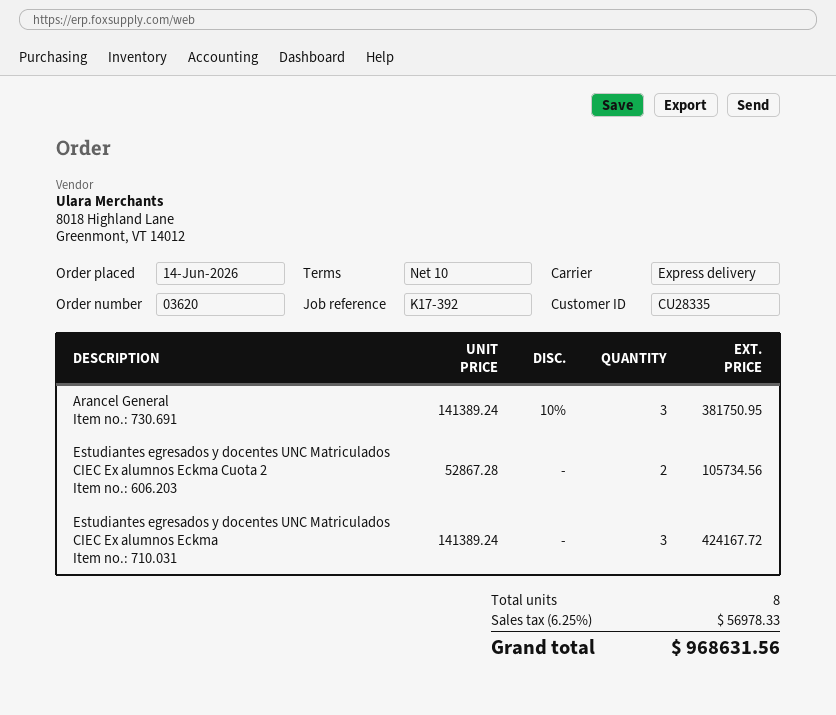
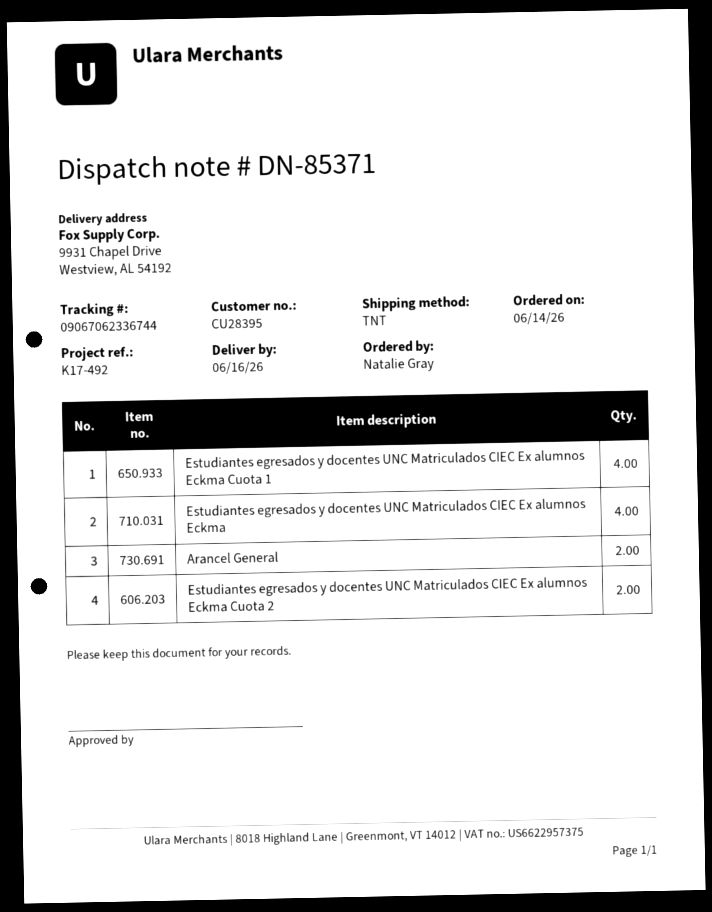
customer number: CU28335 -> CU28395
reference: K17-392 -> K17-492
shipping method: express -> TNT
Arancel General: 3 -> 2
Estudiantes egresados y docentes UNC Matriculados CIEC Ex alumnos Eckma: 3 -> 4
Estudiantes egresados y docentes UNC Matriculados CIEC Ex alumnos Eckma Cuota 1: none -> 4

